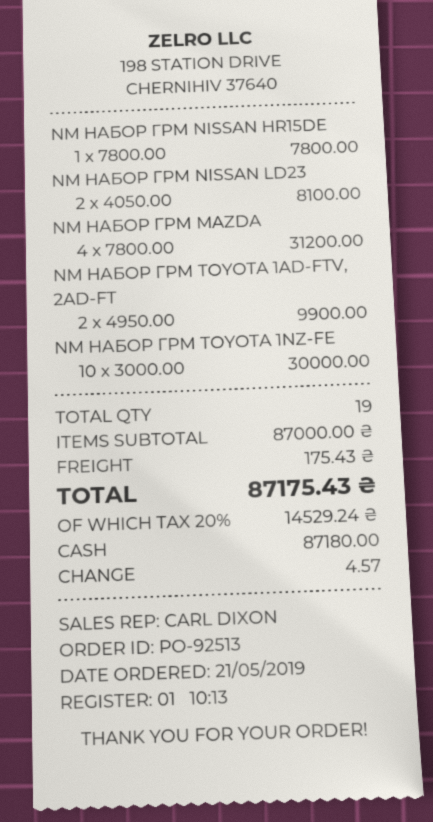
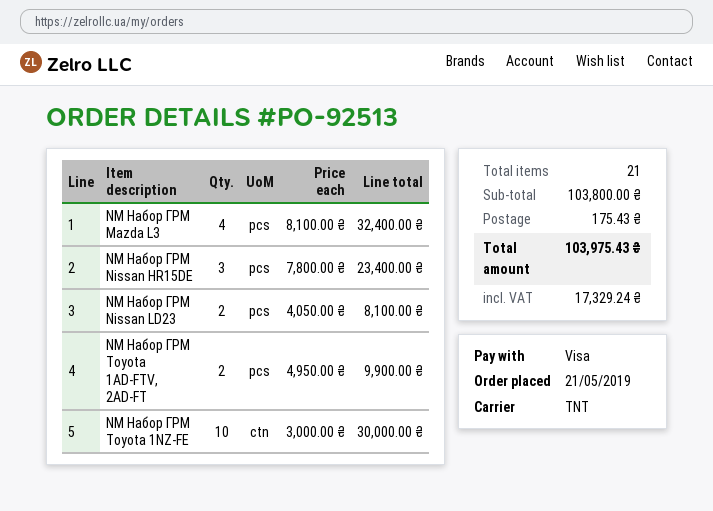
payment method: cash -> Visa
NM НАБОР ГРМ NISSAN HR15DE: 1 x 7800.00 = 7800.00 -> 3 x 7800.00 = 23400.00
NM НАБОР ГРМ MAZDA: 4 x 7800.00 = 31200.00 -> 4 x 8100.00 = 32400.00
total quantity: 19 -> 21
subtotal: 87000.00 -> 103800.00
tax: 14529.24 -> 17329.24
total: 87175.43 -> 103975.43

